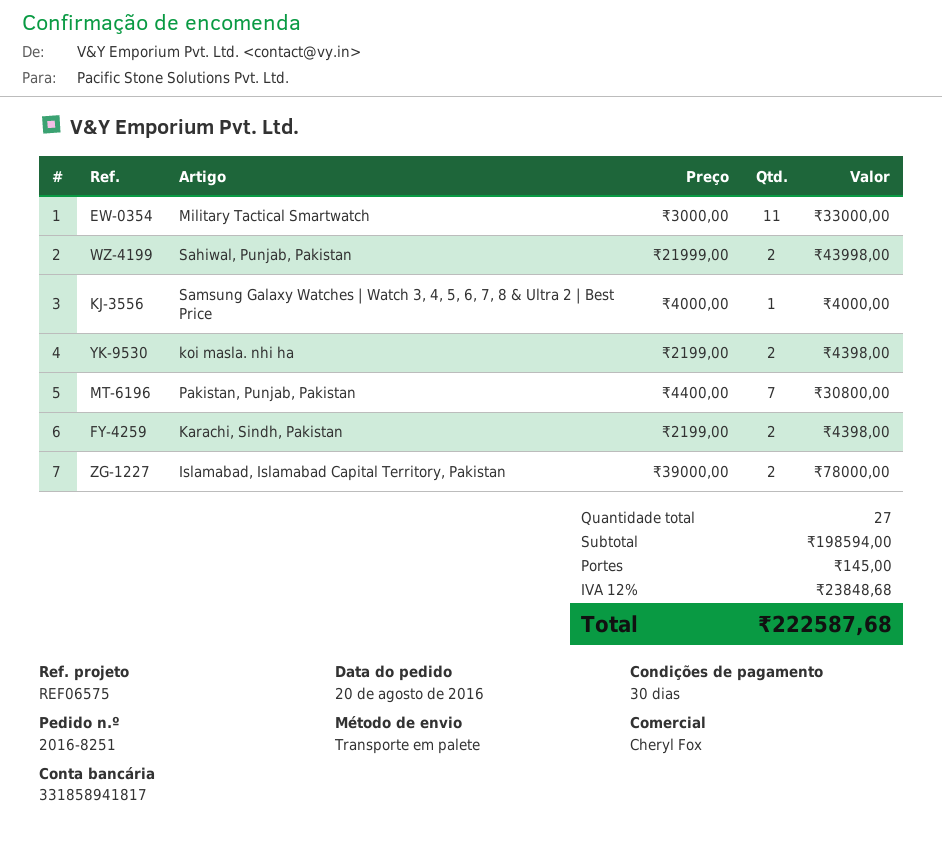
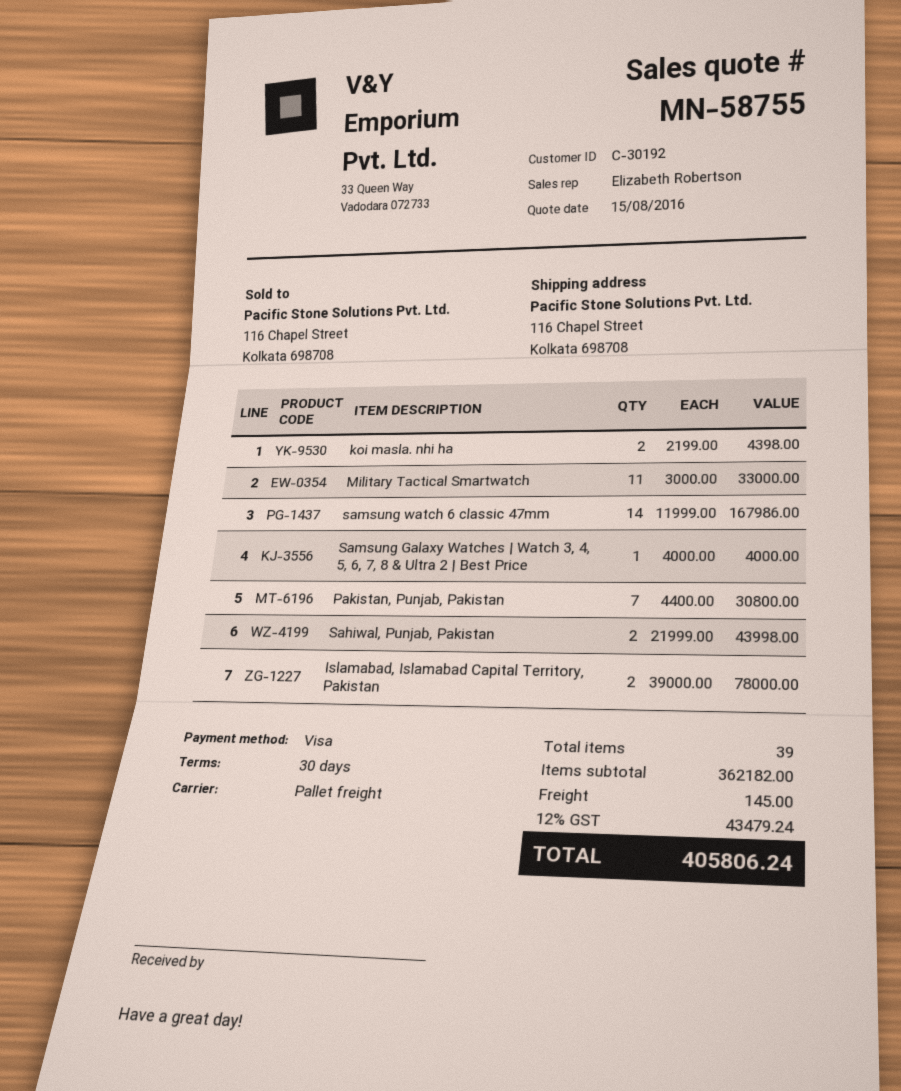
sales rep: Cheryl Fox -> Elizabeth Robertson
Karachi, Sindh, Pakistan: 2 x 2199.00 = 4398.00 -> none
samsung watch 6 classic 47mm: none -> 14 x 11999.00 = 167986.00
total quantity: 27 -> 39
subtotal: 198594.00 -> 362182.00
tax: 12% = 23848.68 -> 12% = 43479.24
total: 222587.68 -> 405806.24

